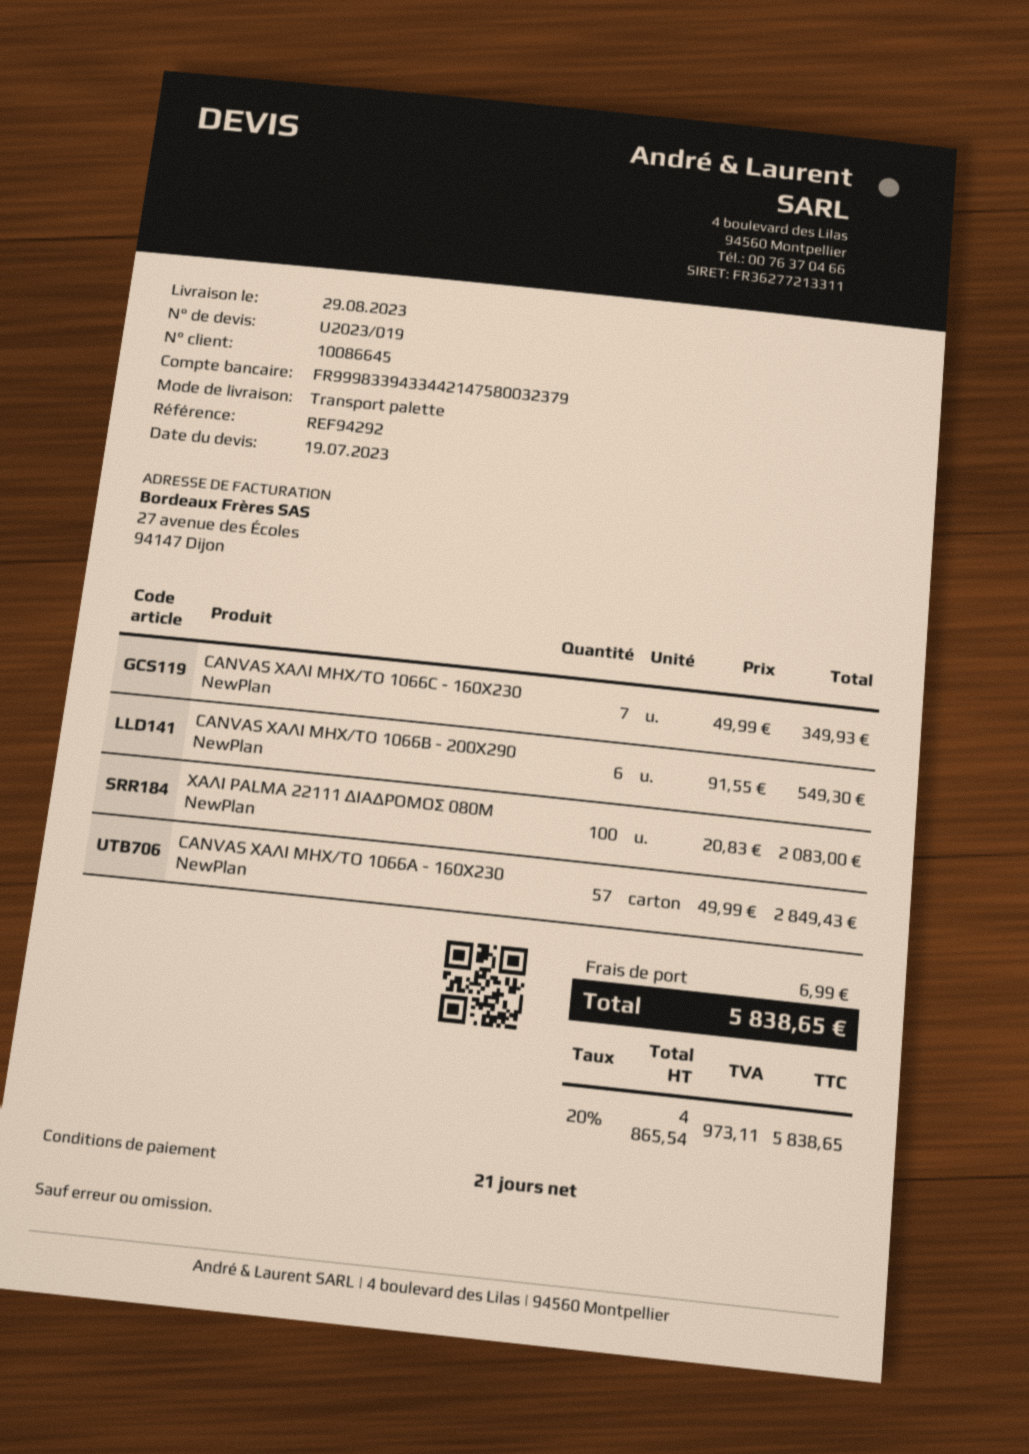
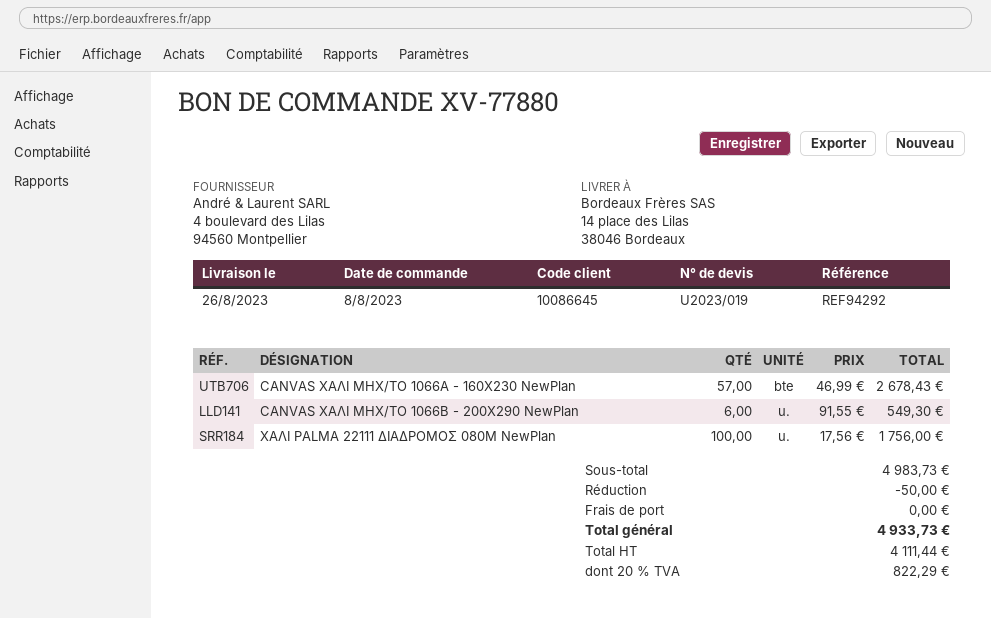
delivery date: 2023-08-29 -> 2023-08-26
CANVAS ΧΑΛΙ ΜΗΧ/ΤΟ 1066C - 160X230 NewPlan: 7 x 49.99 = 349.93 -> none
ΧΑΛΙ PALMA 22111 ΔΙΑΔΡΟΜΟΣ 080M NewPlan: 100 x 20.83 = 2083.00 -> 100 x 17.56 = 1756.00
CANVAS ΧΑΛΙ ΜΗΧ/ΤΟ 1066A - 160X230 NewPlan: 57 x 49.99 = 2849.43 -> 57 x 46.99 = 2678.43
discount: none -> 50.00
shipping: 6.99 -> 0.00
net: 4865.54 -> 4111.44
tax: 20% = 973.11 -> 20% = 822.29
total: 5838.65 -> 4933.73

